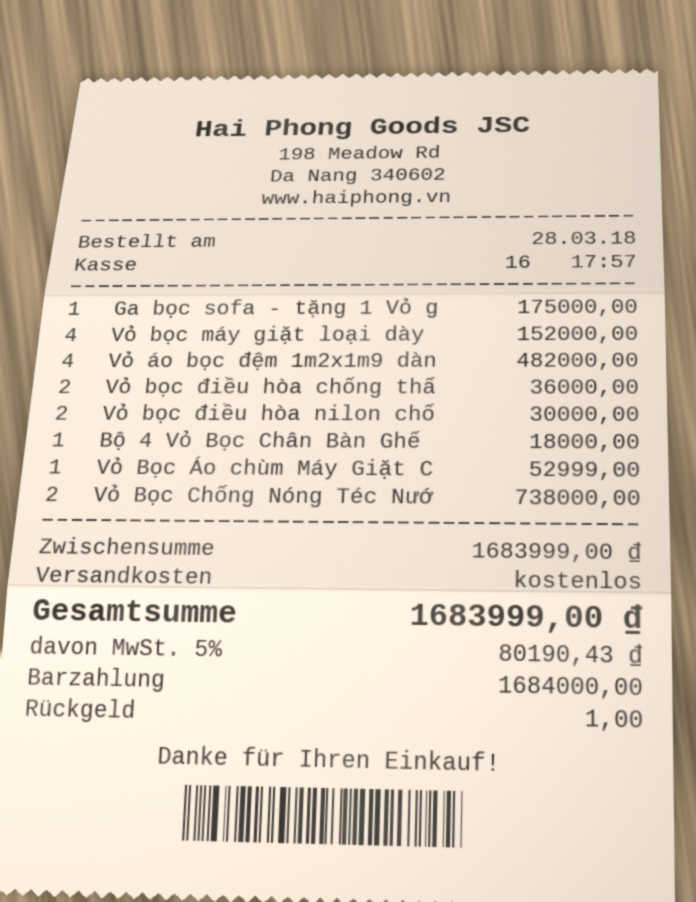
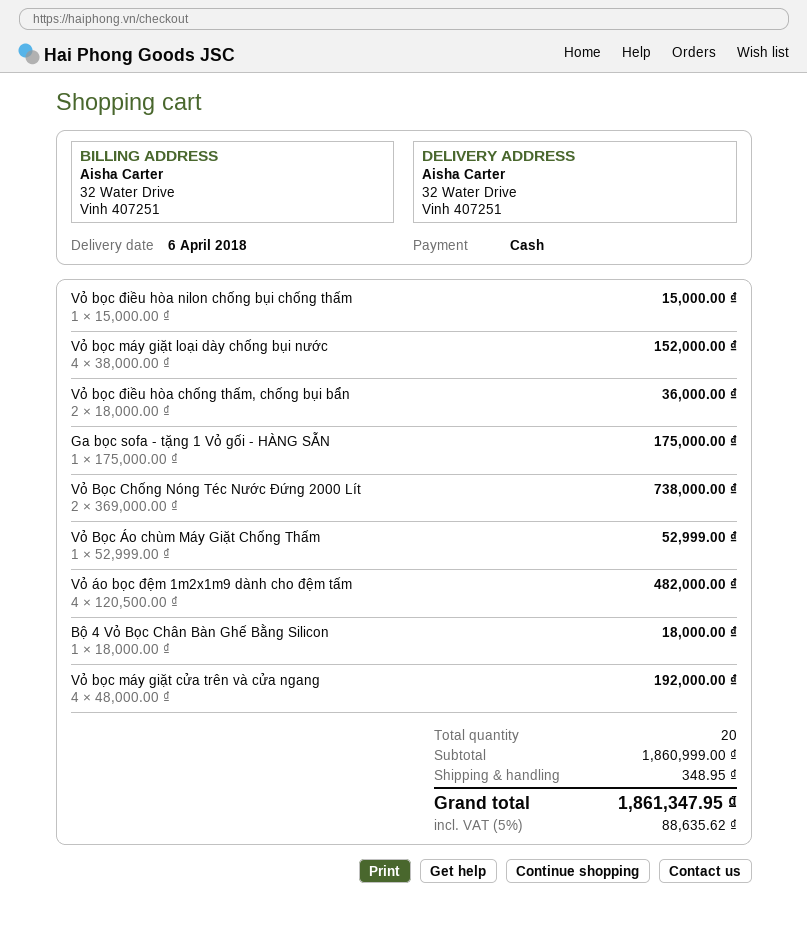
Vỏ bọc điều hòa nilon chố: 2 for 30000.00 -> 1 for 15000.00
Vỏ bọc máy giặt cửa trên và cửa ngang: none -> 4 for 192000.00
subtotal: 1683999.00 -> 1860999.00
shipping: 0.00 -> 348.95
tax: 5% = 80190.43 -> 5% = 88635.62
total: 1683999.00 -> 1861347.95

